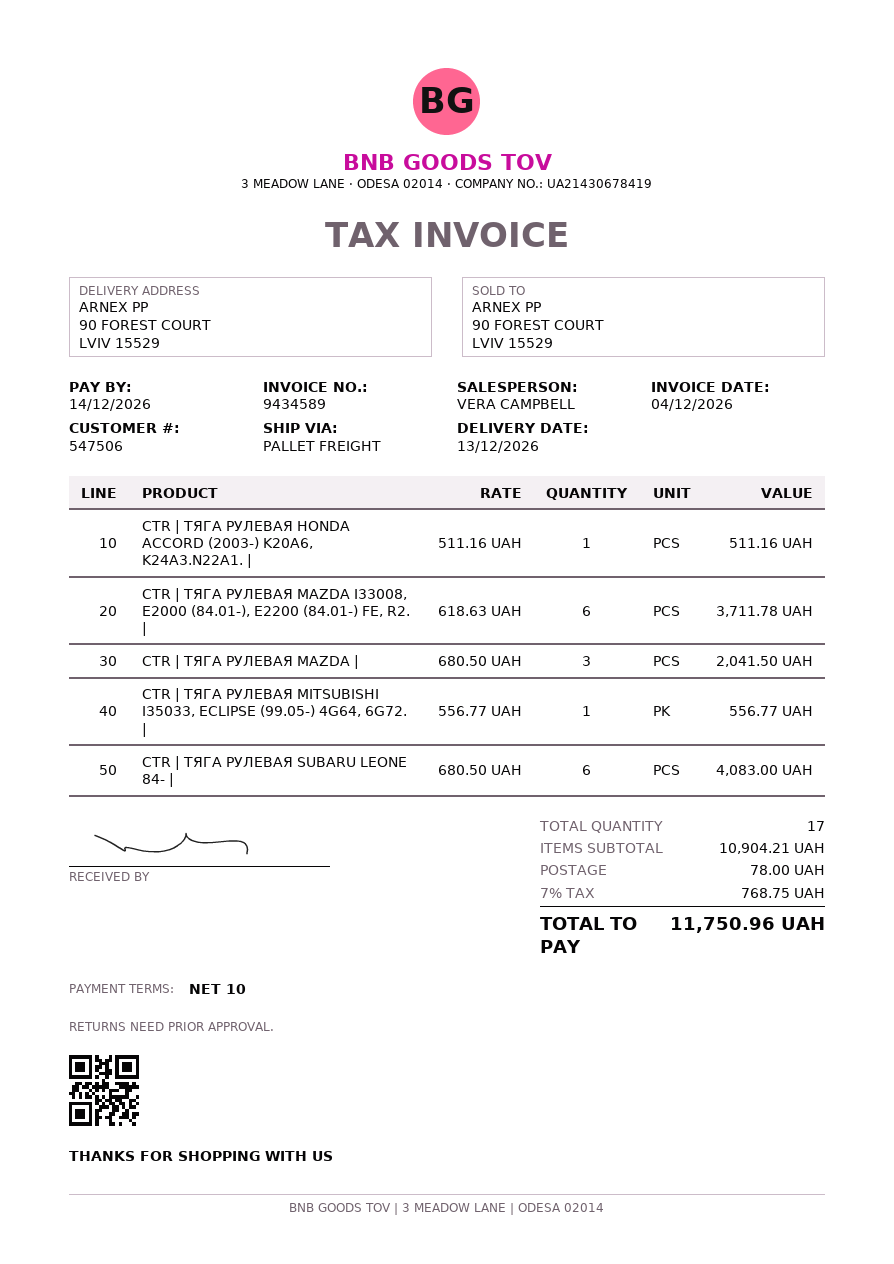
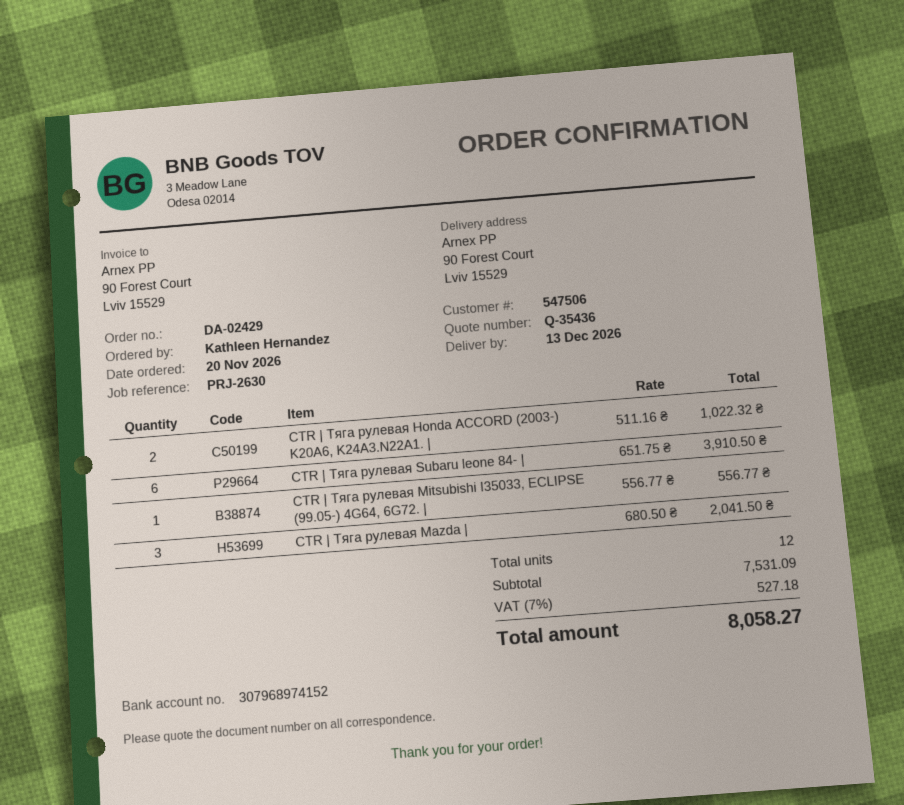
CTR | ТЯГА РУЛЕВАЯ HONDA ACCORD (2003-) K20A6, K24A3.N22A1. |: 1 x 511.16 = 511.16 -> 2 x 511.16 = 1022.32
CTR | ТЯГА РУЛЕВАЯ MAZDA I33008, E2000 (84.01-), E2200 (84.01-) FE, R2. |: 6 x 618.63 = 3711.78 -> none
CTR | ТЯГА РУЛЕВАЯ SUBARU LEONE 84- |: 6 x 680.50 = 4083.00 -> 6 x 651.75 = 3910.50
total quantity: 17 -> 12
subtotal: 10904.21 -> 7531.09
shipping: 78.00 -> none
tax: 7% = 768.75 -> 7% = 527.18
total: 11750.96 -> 8058.27

